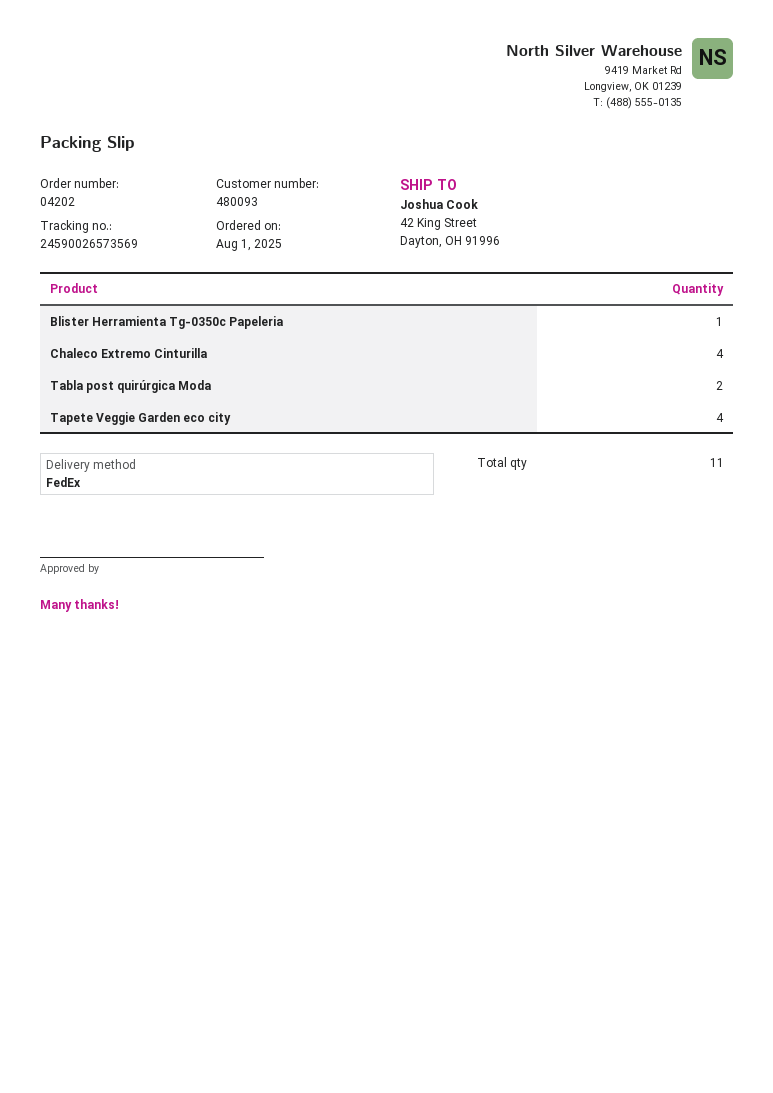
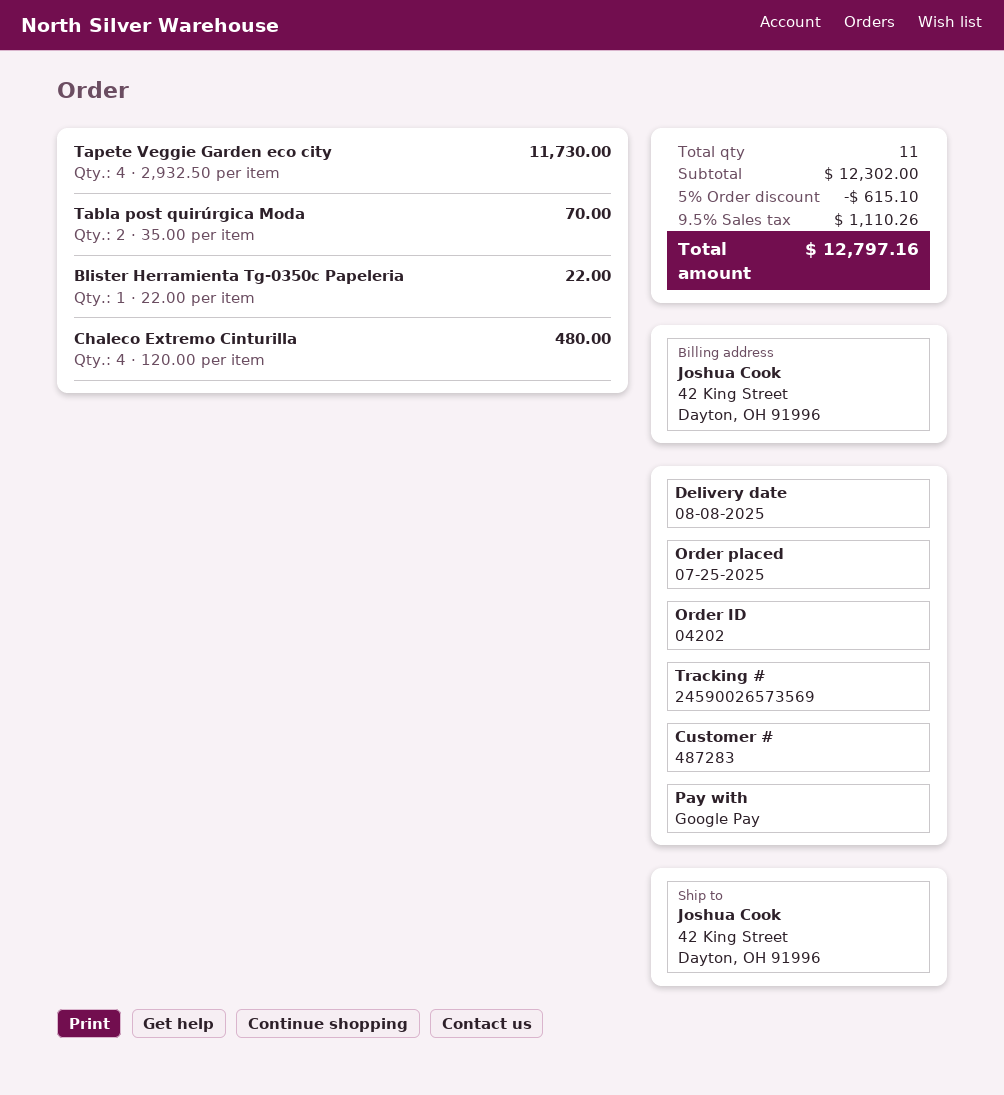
order date: 2025-08-01 -> 2025-07-25
customer number: 480093 -> 487283

